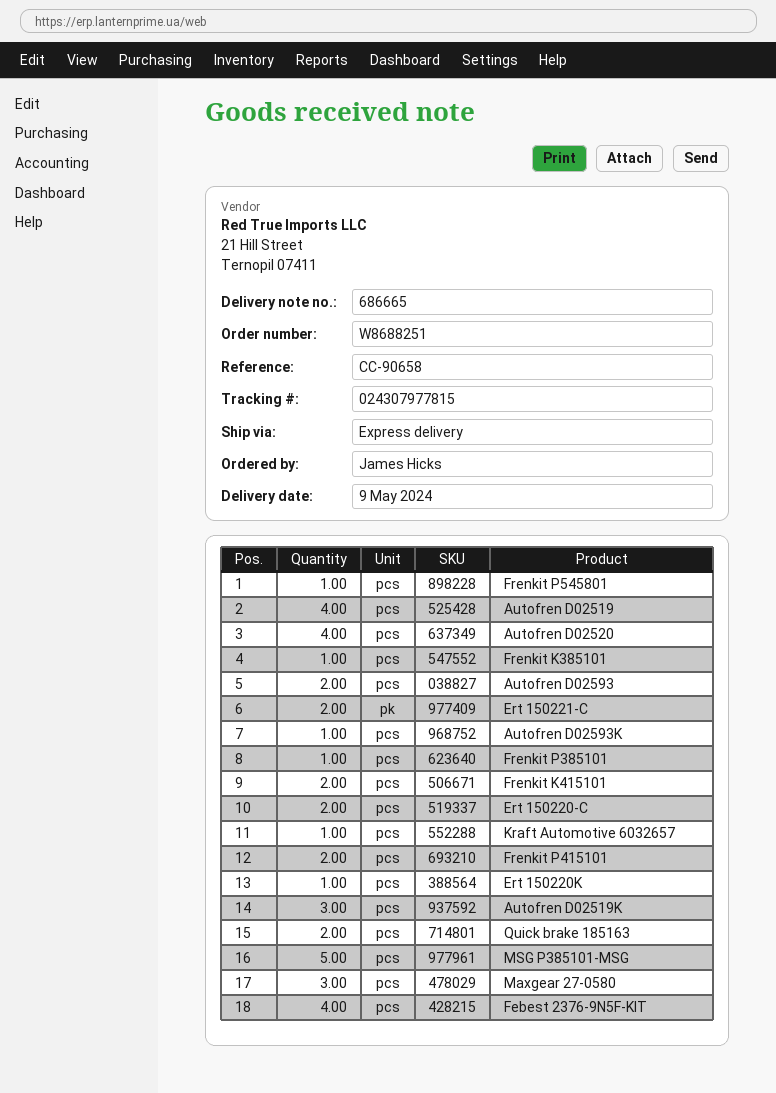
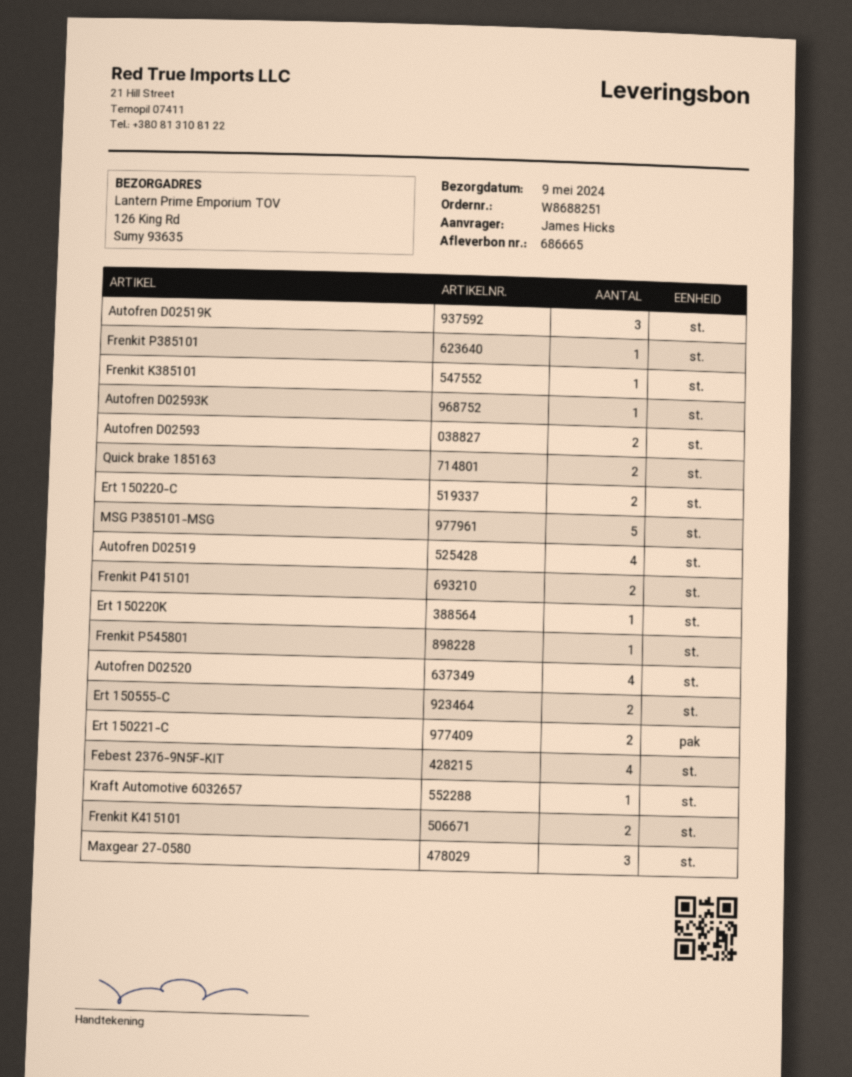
Ert 150555-C: none -> 2

